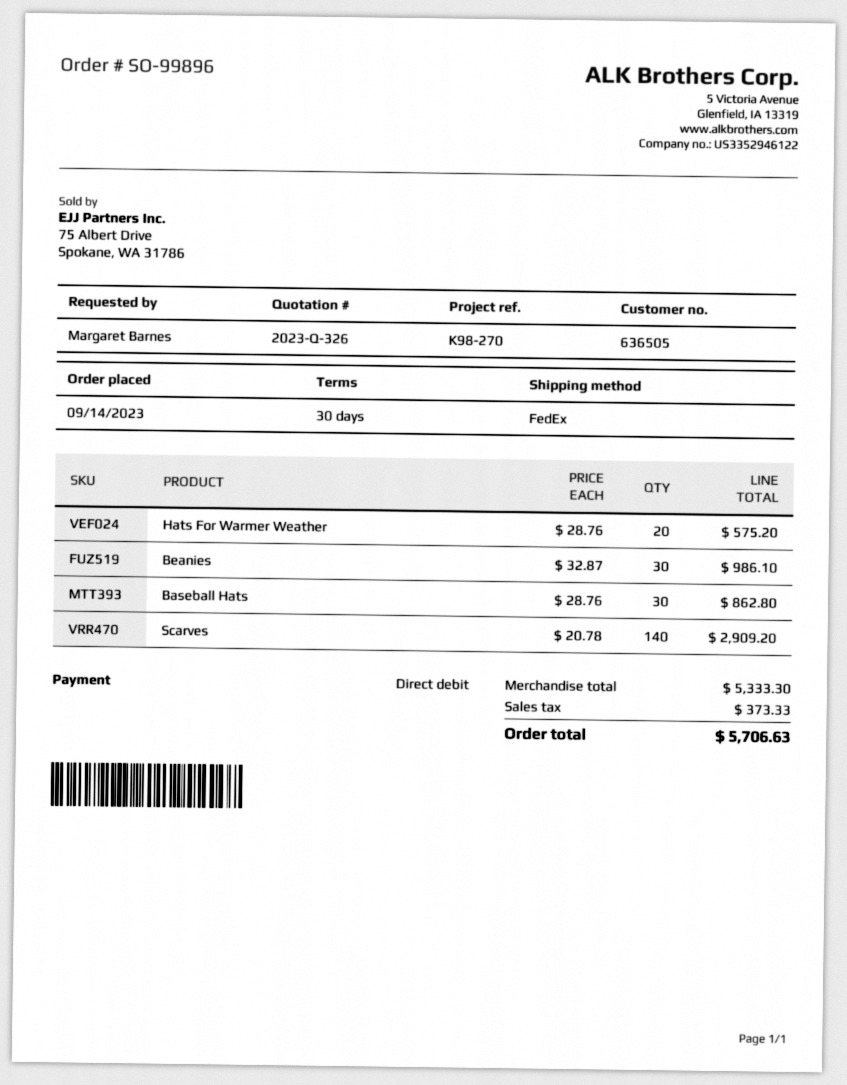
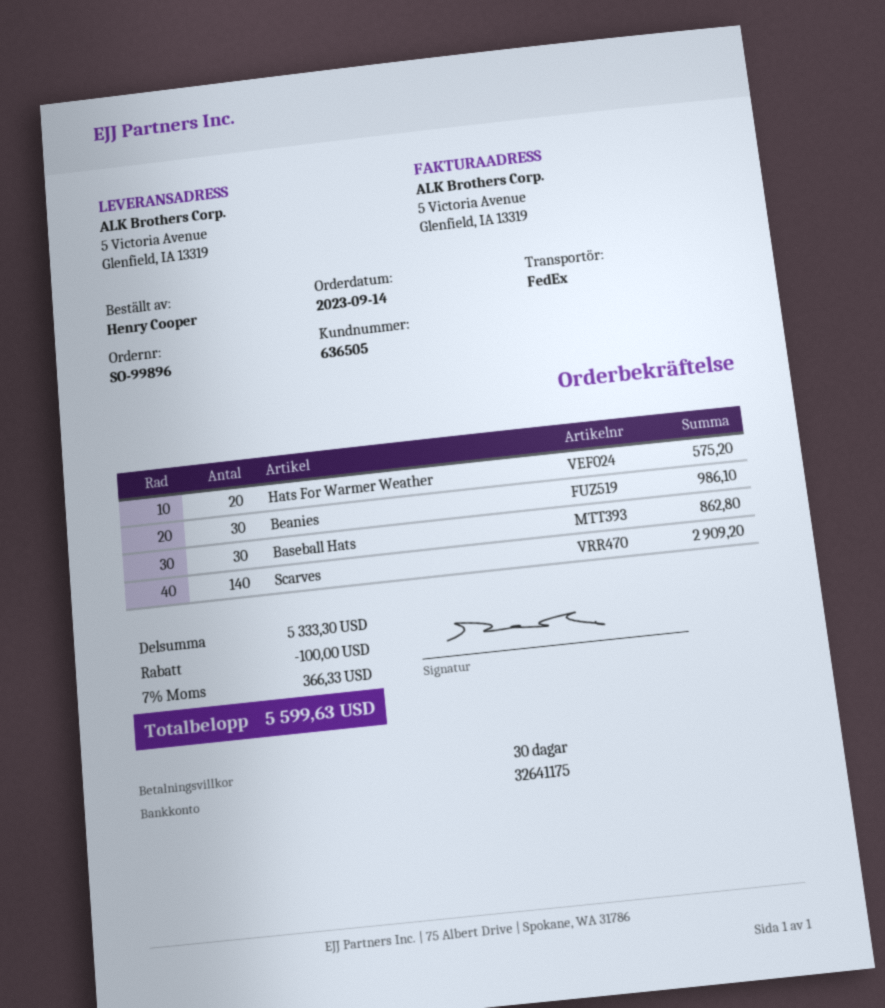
ordered by: Margaret Barnes -> Henry Cooper
discount: none -> 100.00
tax: 373.33 -> 366.33
total: 5706.63 -> 5599.63

